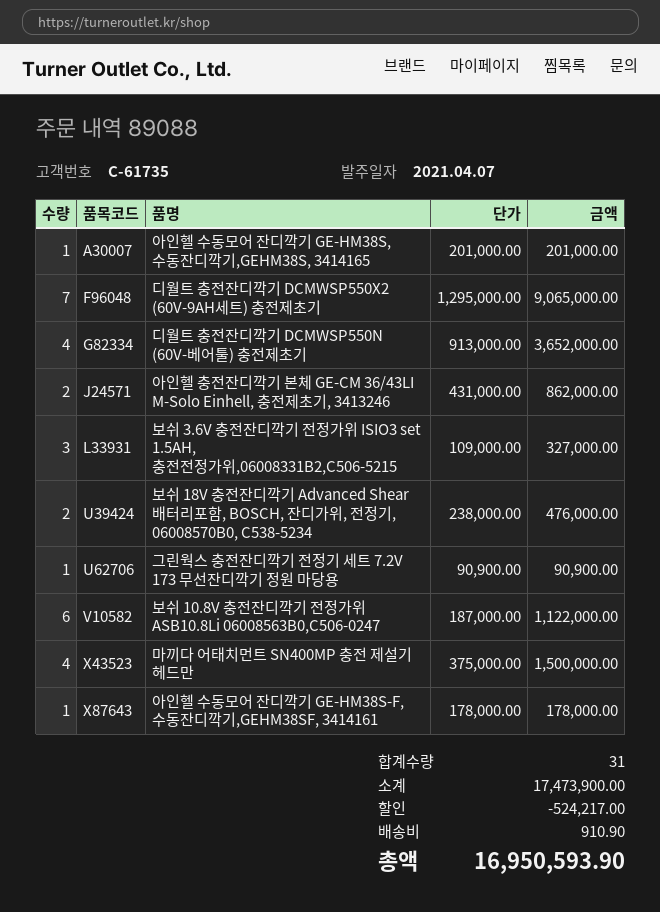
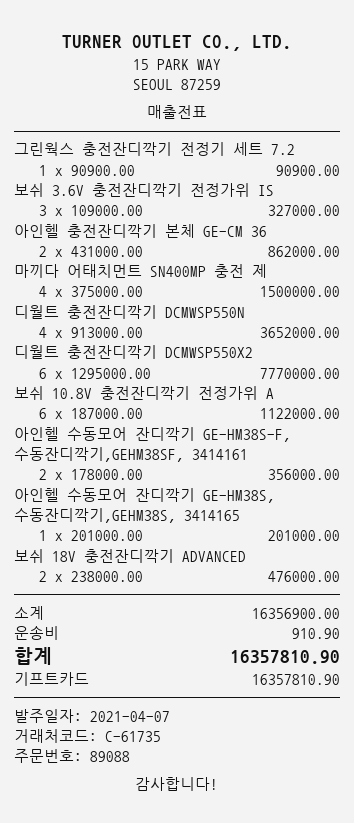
디월트 충전잔디깍기 DCMWSP550X2 (60V-9AH세트) 충전제초기: 7 x 1295000.00 = 9065000.00 -> 6 x 1295000.00 = 7770000.00
아인헬 수동모어 잔디깍기 GE-HM38S-F, 수동잔디깍기,GEHM38SF, 3414161: 1 x 178000.00 = 178000.00 -> 2 x 178000.00 = 356000.00
subtotal: 17473900.00 -> 16356900.00
discount: 524217.00 -> none
total: 16950593.90 -> 16357810.90

